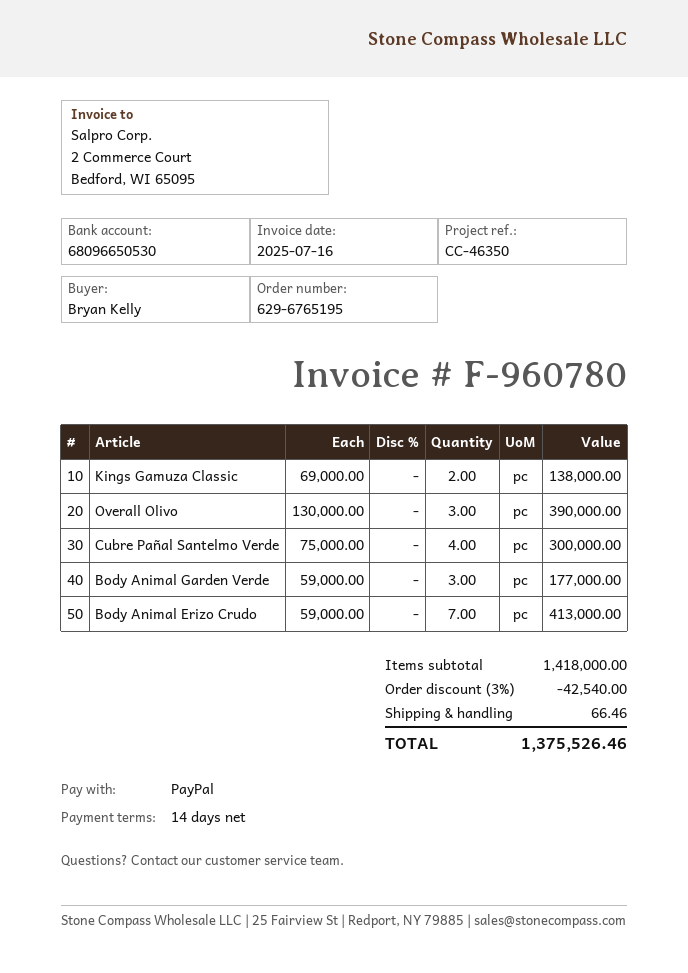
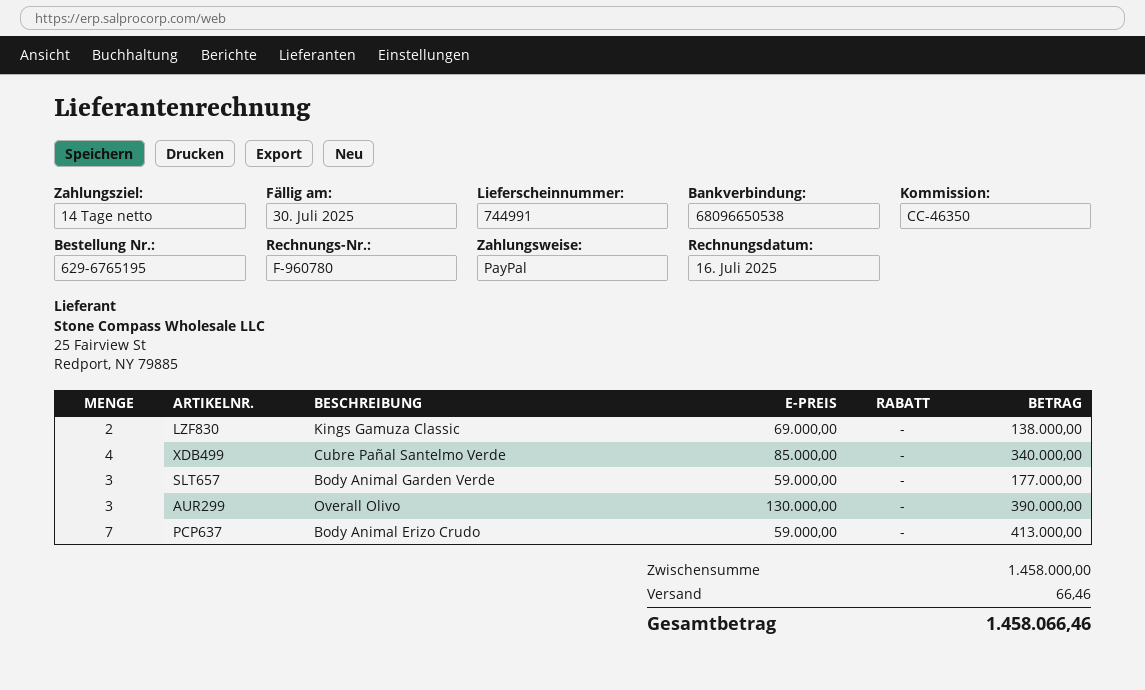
bank account: 68096650530 -> 68096650538
Cubre Pañal Santelmo Verde: 4 x 75000.00 = 300000.00 -> 4 x 85000.00 = 340000.00
subtotal: 1418000.00 -> 1458000.00
discount: 3% = 42540.00 -> none
total: 1375526.46 -> 1458066.46

